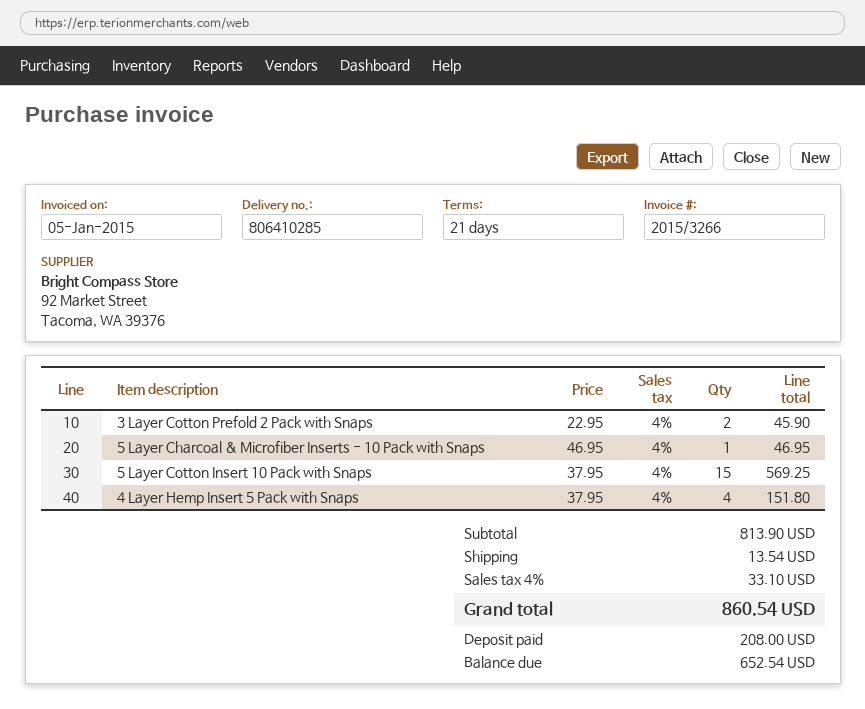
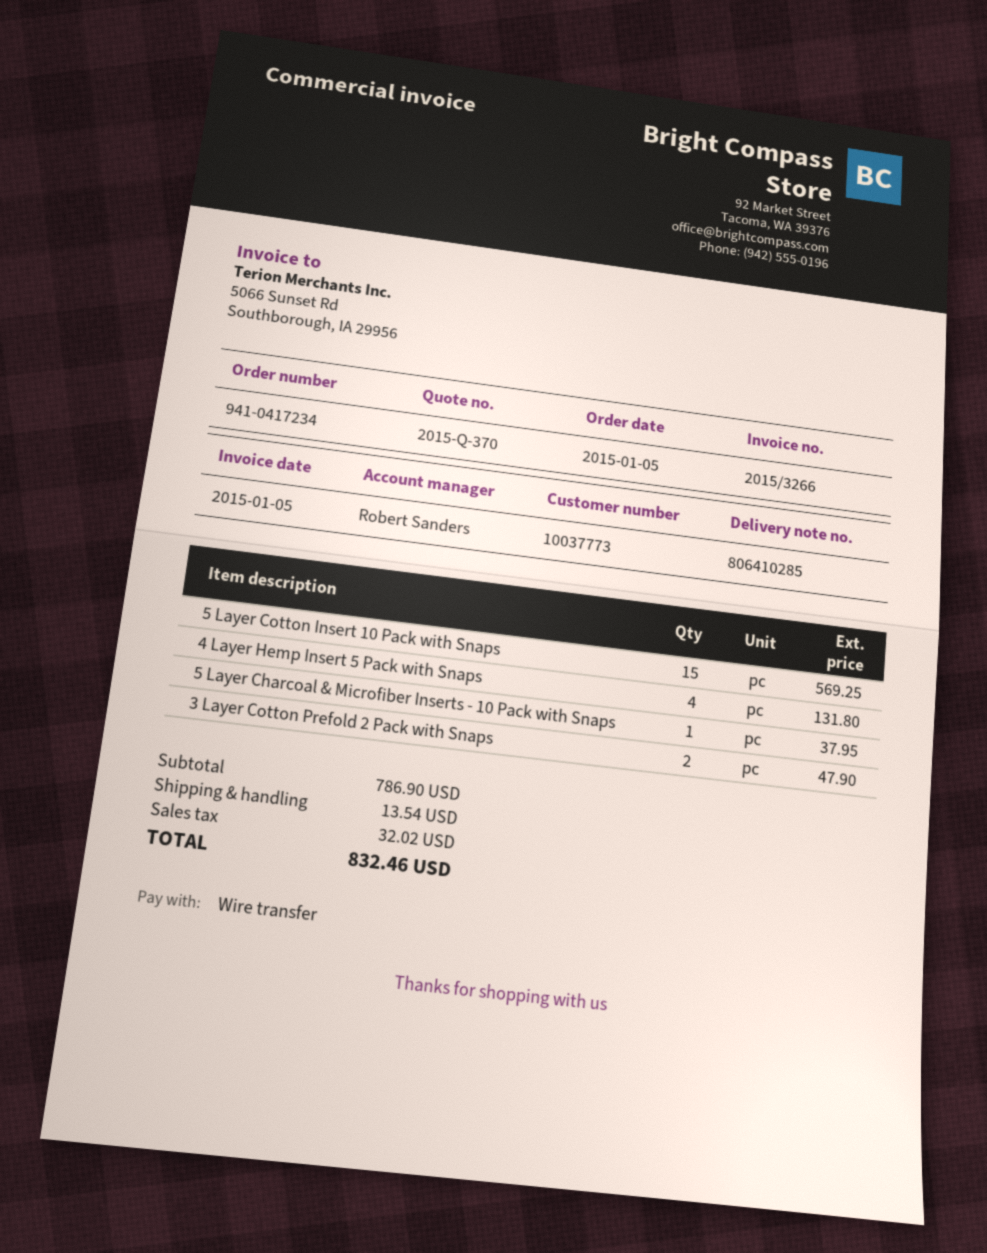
3 Layer Cotton Prefold 2 Pack with Snaps: 2 for 45.90 -> 2 for 47.90
5 Layer Charcoal & Microfiber Inserts - 10 Pack with Snaps: 1 for 46.95 -> 1 for 37.95
4 Layer Hemp Insert 5 Pack with Snaps: 4 for 151.80 -> 4 for 131.80
subtotal: 813.90 -> 786.90
tax: 33.10 -> 32.02
total: 860.54 -> 832.46

